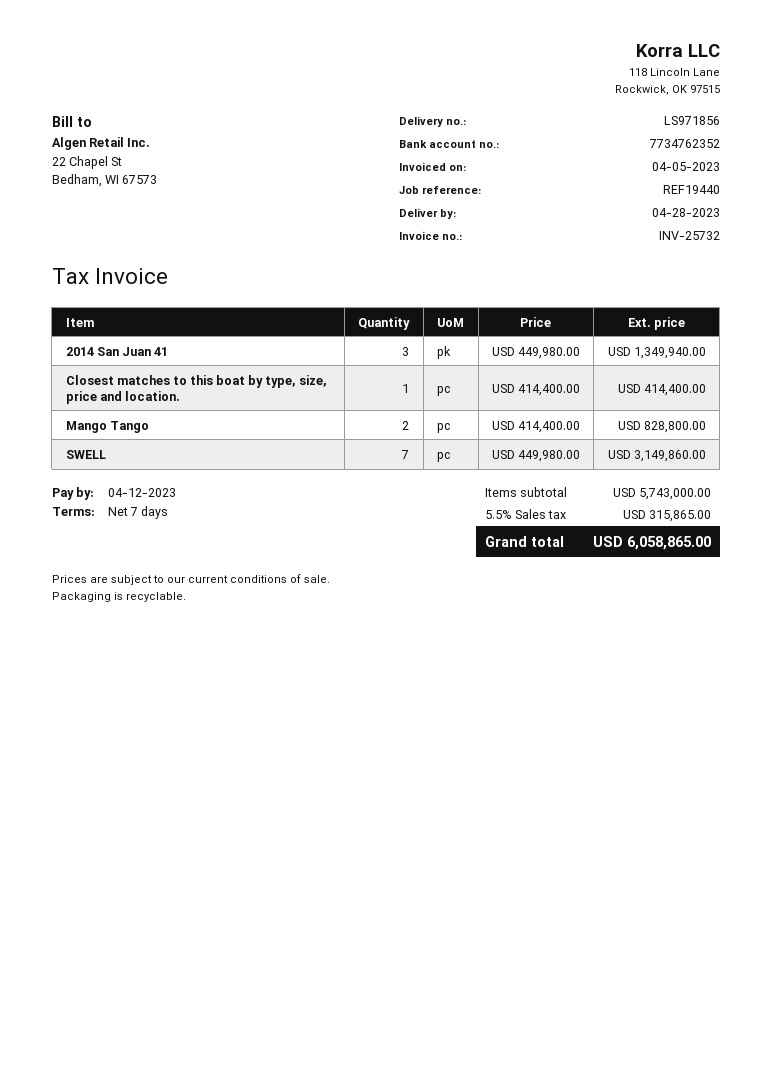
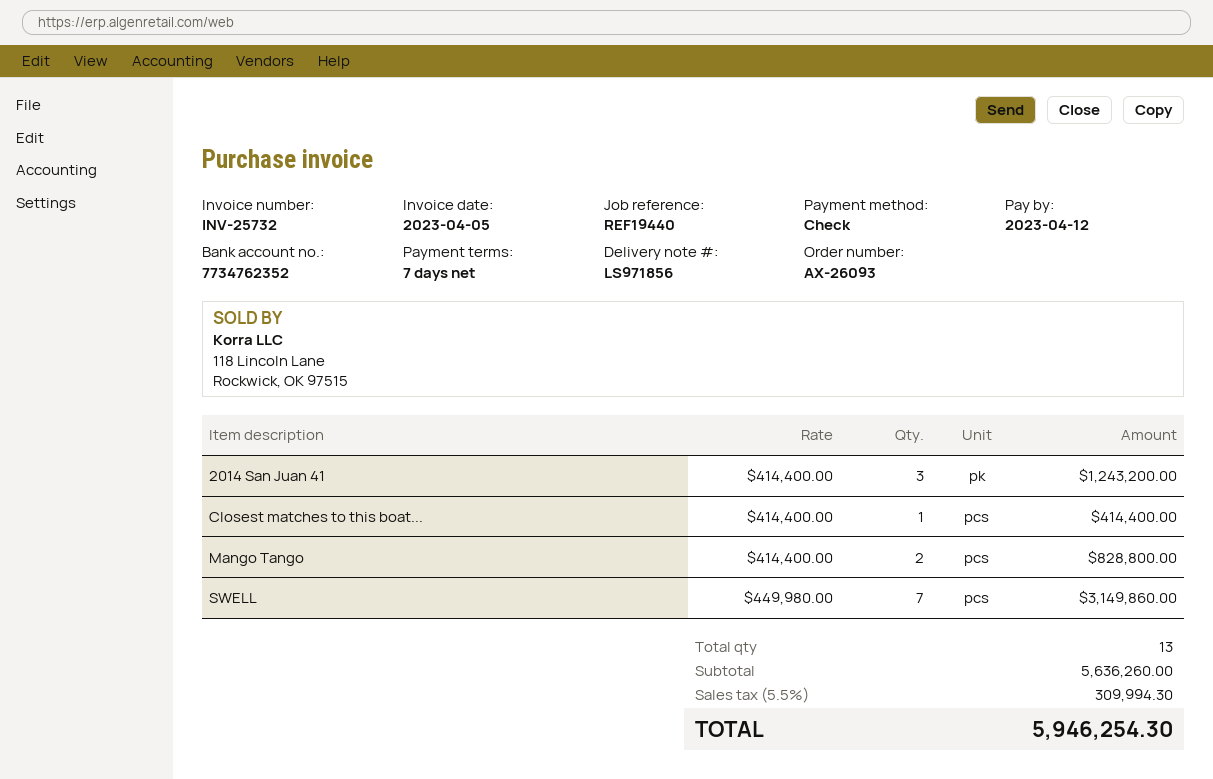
2014 San Juan 41: 3 x 449980.00 = 1349940.00 -> 3 x 414400.00 = 1243200.00
subtotal: 5743000.00 -> 5636260.00
tax: 5.5% = 315865.00 -> 5.5% = 309994.30
total: 6058865.00 -> 5946254.30

